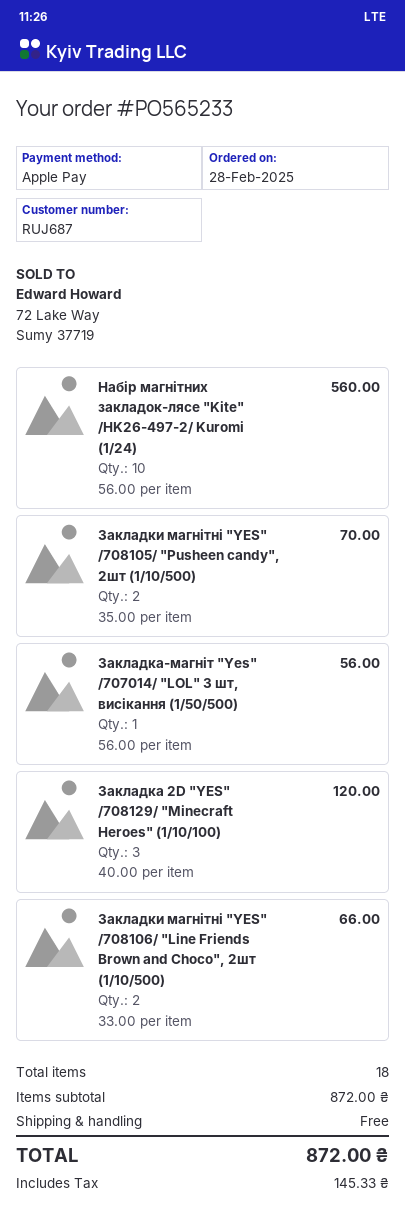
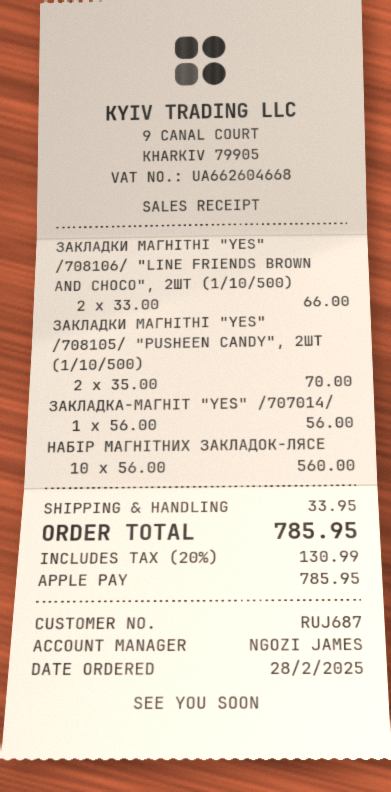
Закладка 2D "YES" /708129/ "Minecraft Heroes" (1/10/100): 3 x 40.00 = 120.00 -> none
shipping: 0.00 -> 33.95
tax: 145.33 -> 130.99
total: 872.00 -> 785.95

